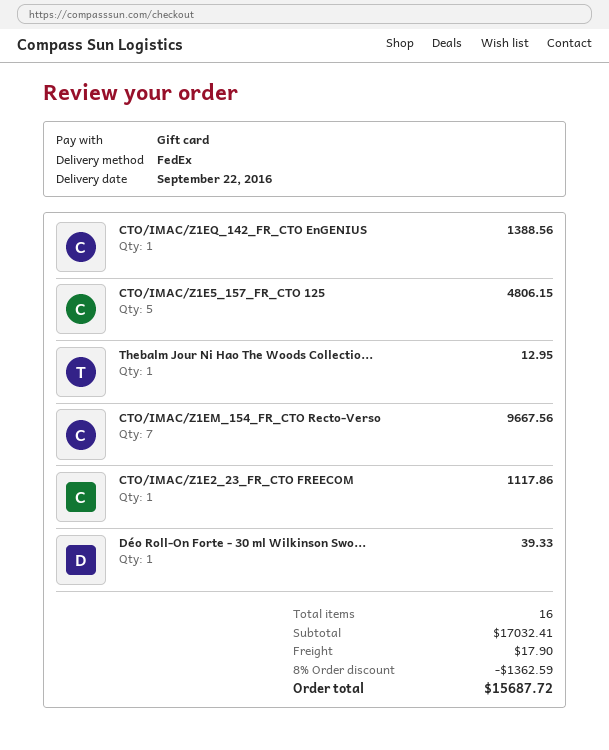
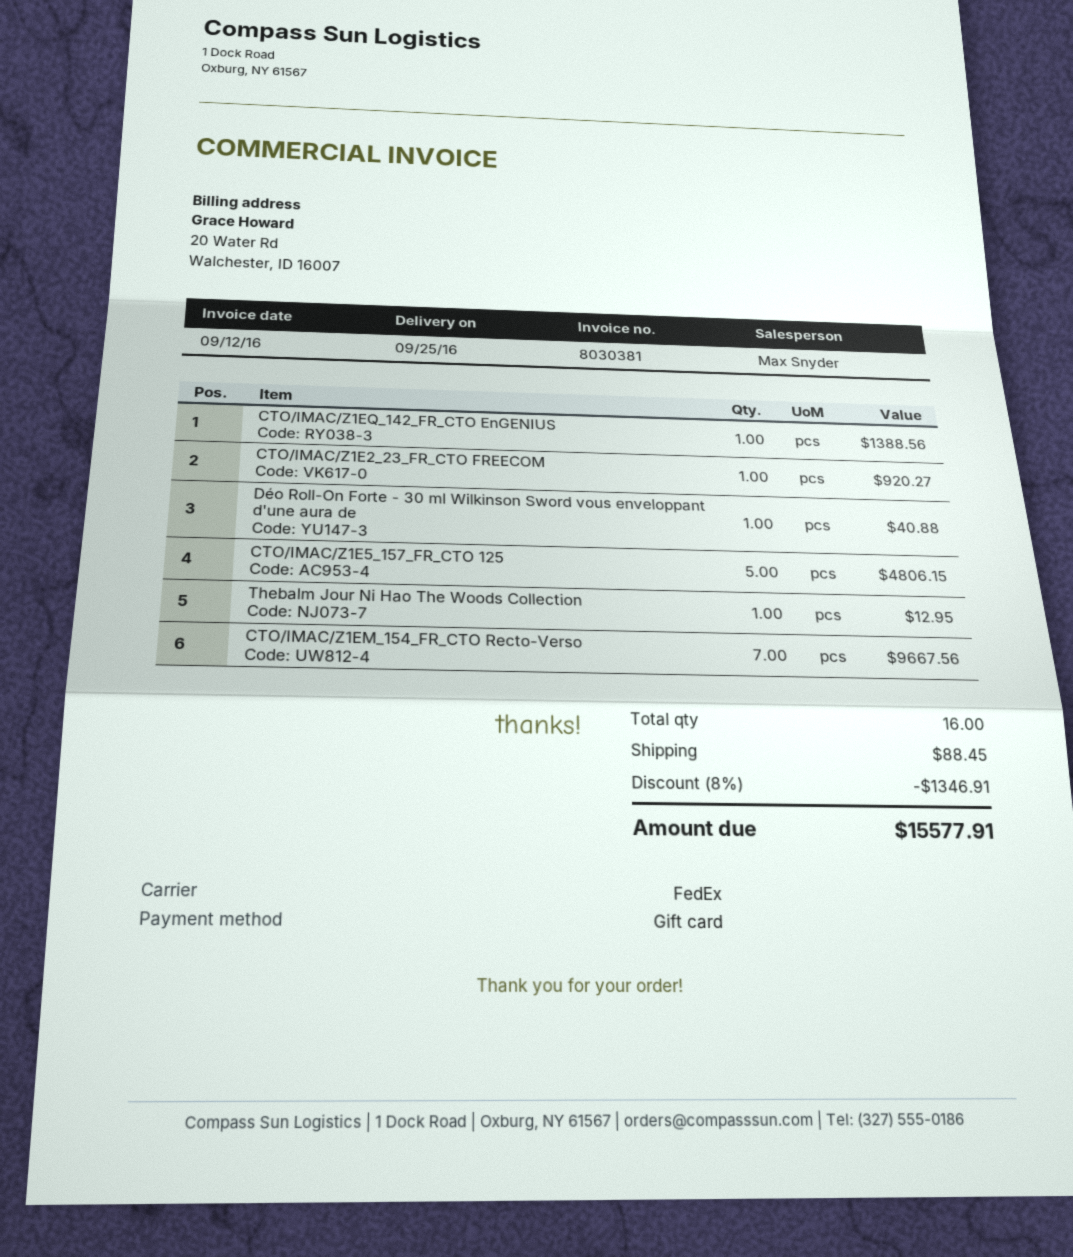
delivery date: 2016-09-22 -> 2016-09-25
CTO/IMAC/Z1E2_23_FR_CTO FREECOM: 1 for 1117.86 -> 1 for 920.27
Déo Roll-On Forte - 30 ml Wilkinson Swo...: 1 for 39.33 -> 1 for 40.88
discount: 8% = 1362.59 -> 8% = 1346.91
shipping: 17.90 -> 88.45
total: 15687.72 -> 15577.91

